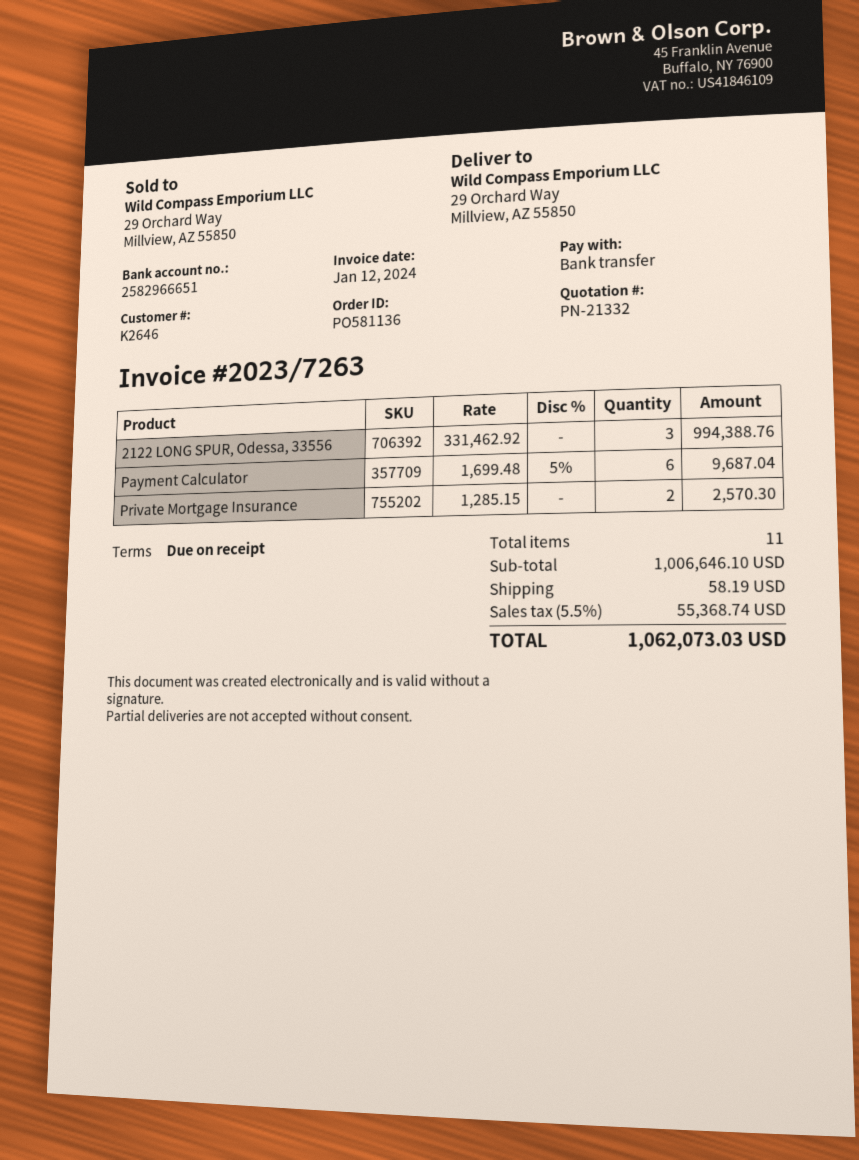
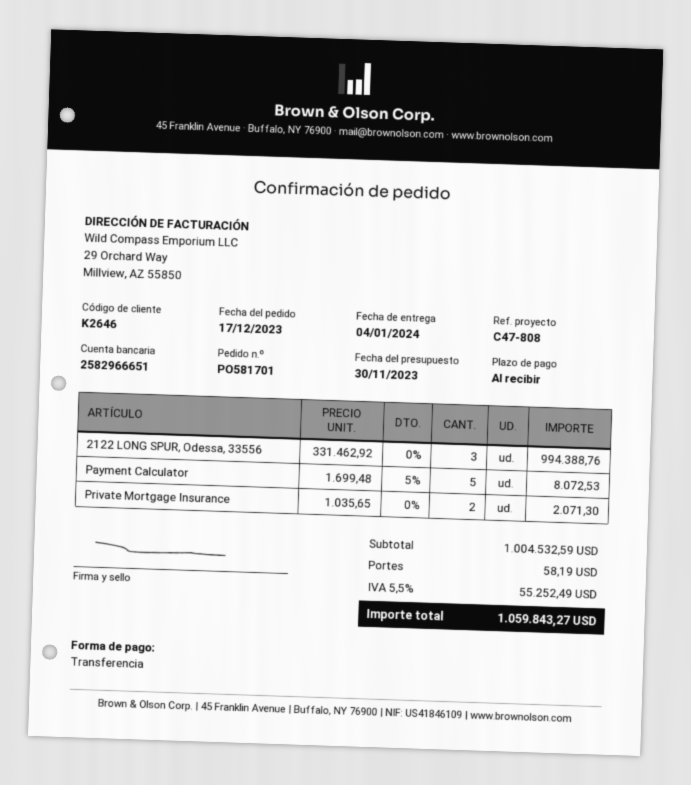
order number: PO581136 -> PO581701
Payment Calculator: 6 x 1699.48 - 5% = 9687.04 -> 5 x 1699.48 - 5% = 8072.53
Private Mortgage Insurance: 2 x 1285.15 = 2570.30 -> 2 x 1035.65 = 2071.30
subtotal: 1006646.10 -> 1004532.59
tax: 5.5% = 55368.74 -> 5.5% = 55252.49
total: 1062073.03 -> 1059843.27

